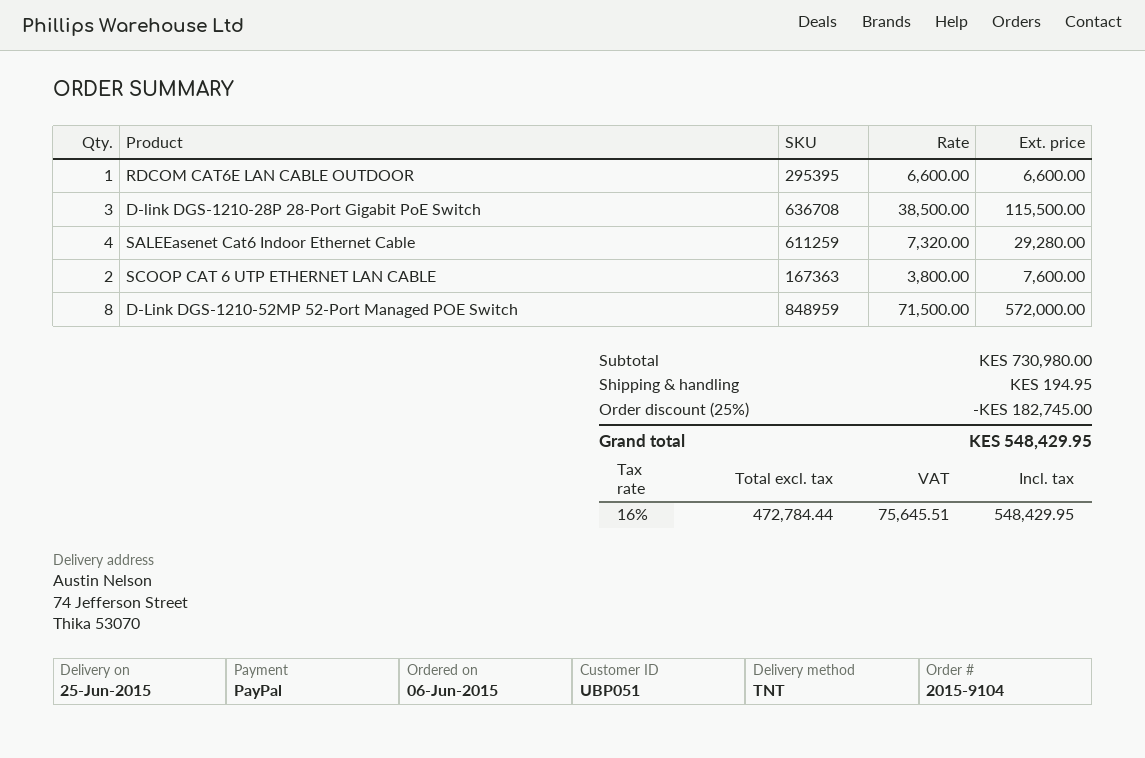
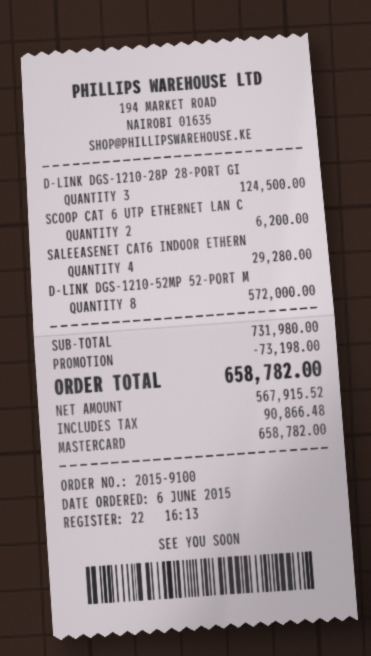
order number: 2015-9104 -> 2015-9100
payment method: PayPal -> Mastercard
RDCOM CAT6E LAN CABLE OUTDOOR: 1 for 6600.00 -> none
D-link DGS-1210-28P 28-Port Gigabit PoE Switch: 3 for 115500.00 -> 3 for 124500.00
SCOOP CAT 6 UTP ETHERNET LAN CABLE: 2 for 7600.00 -> 2 for 6200.00
subtotal: 730980.00 -> 731980.00
discount: 182745.00 -> 73198.00
shipping: 194.95 -> none
net: 472784.44 -> 567915.52
tax: 75645.51 -> 90866.48
total: 548429.95 -> 658782.00

